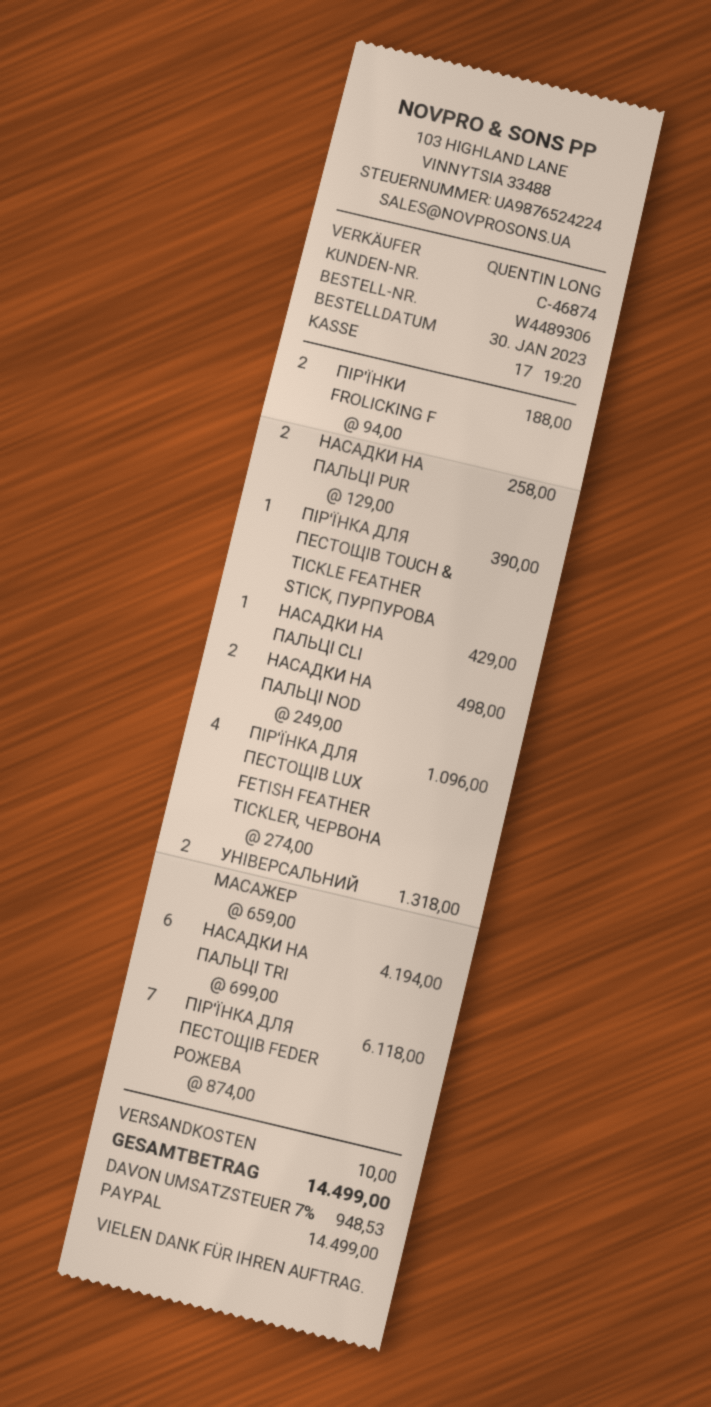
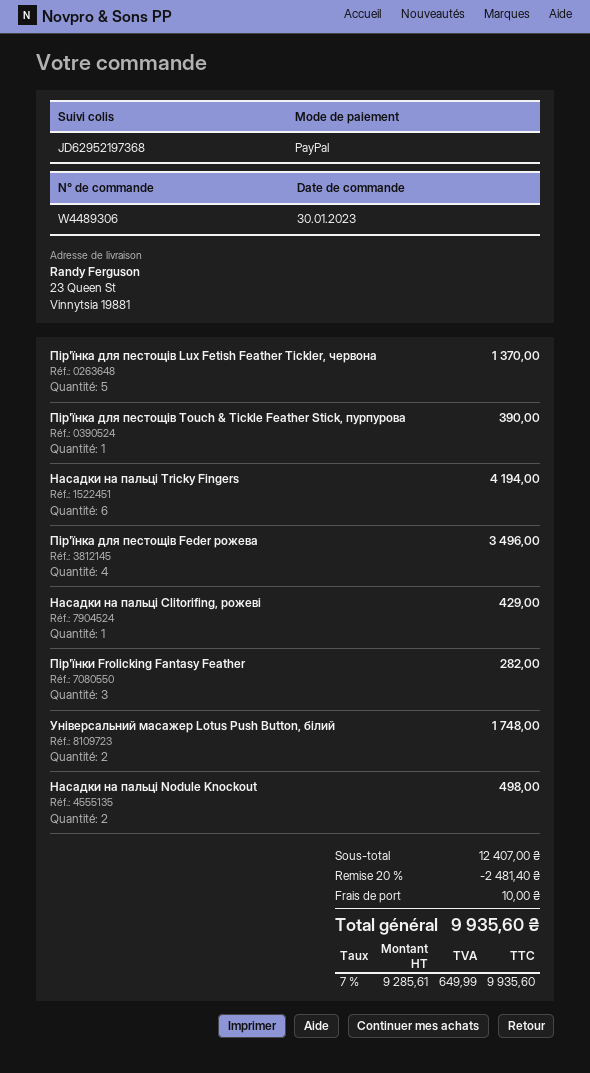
ПІР'ЇНКИ FROLICKING F: 2 for 188.00 -> 3 for 282.00
НАСАДКИ НА ПАЛЬЦІ PUR: 2 for 258.00 -> none
ПІР'ЇНКА ДЛЯ ПЕСТОЩІВ LUX FETISH FEATHER TICKLER, ЧЕРВОНА: 4 for 1096.00 -> 5 for 1370.00
УНІВЕРСАЛЬНИЙ МАСАЖЕР: 2 for 1318.00 -> 2 for 1748.00
ПІР'ЇНКА ДЛЯ ПЕСТОЩІВ FEDER РОЖЕВА: 7 for 6118.00 -> 4 for 3496.00
discount: none -> 20% = 2481.40
tax: 7% = 948.53 -> 7% = 649.99
total: 14499.00 -> 9935.60

